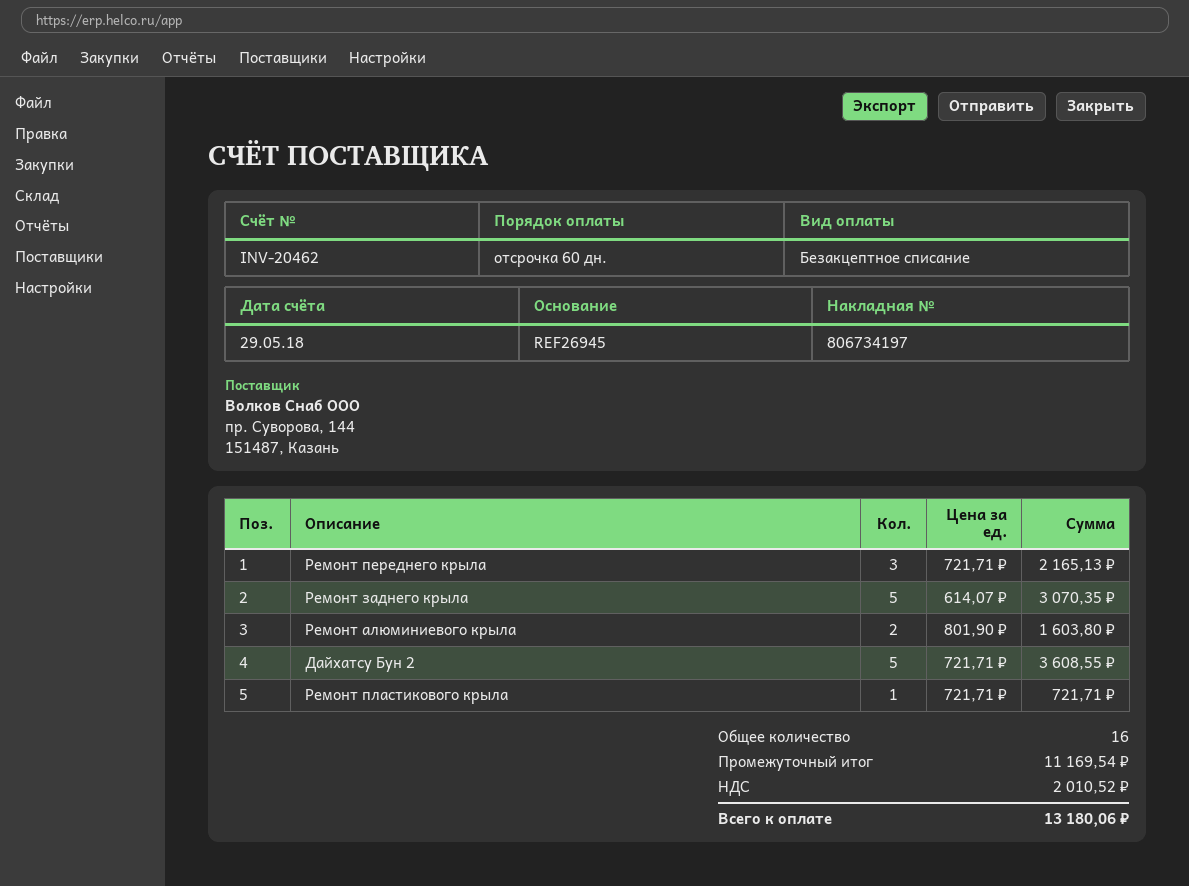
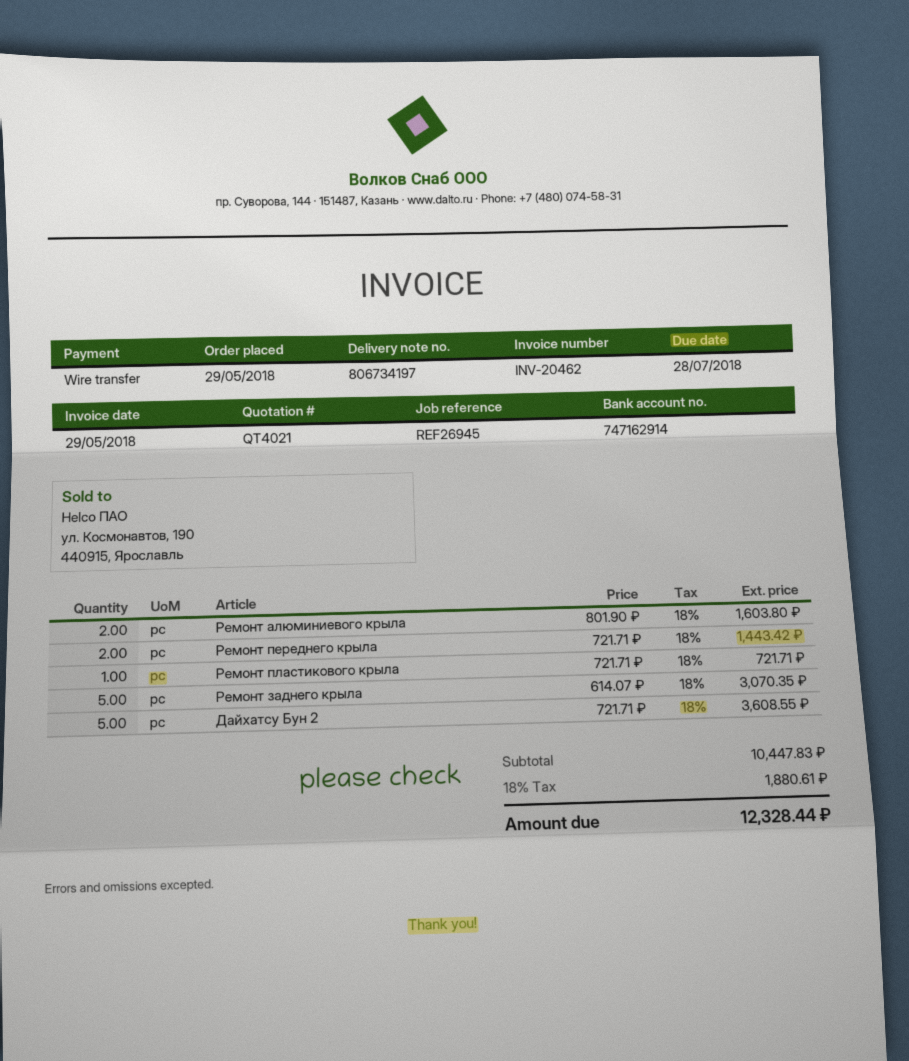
payment method: direct debit -> bank transfer
Ремонт переднего крыла: 3 x 721.71 = 2165.13 -> 2 x 721.71 = 1443.42
subtotal: 11169.54 -> 10447.83
tax: 2010.52 -> 1880.61
total: 13180.06 -> 12328.44

